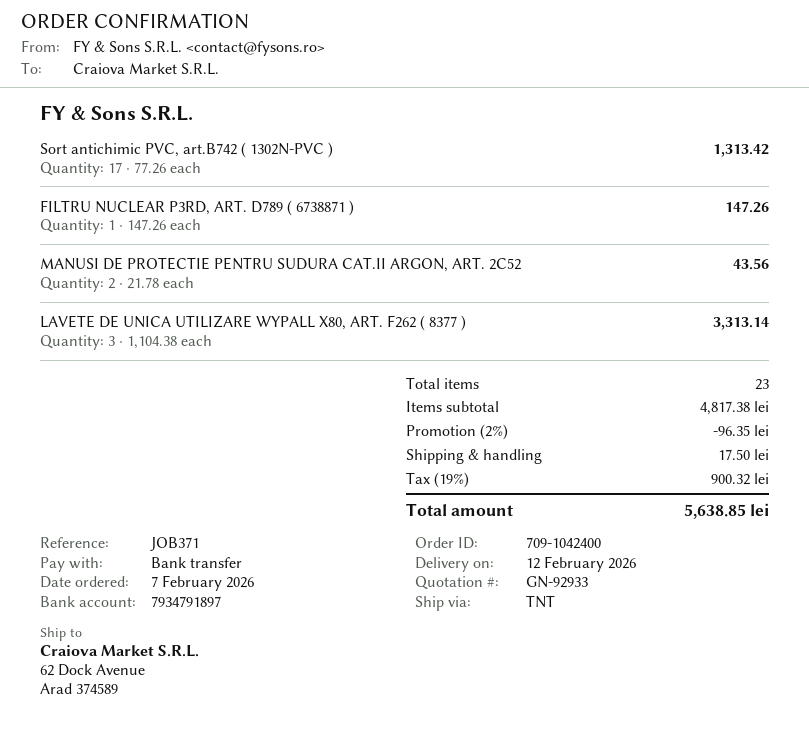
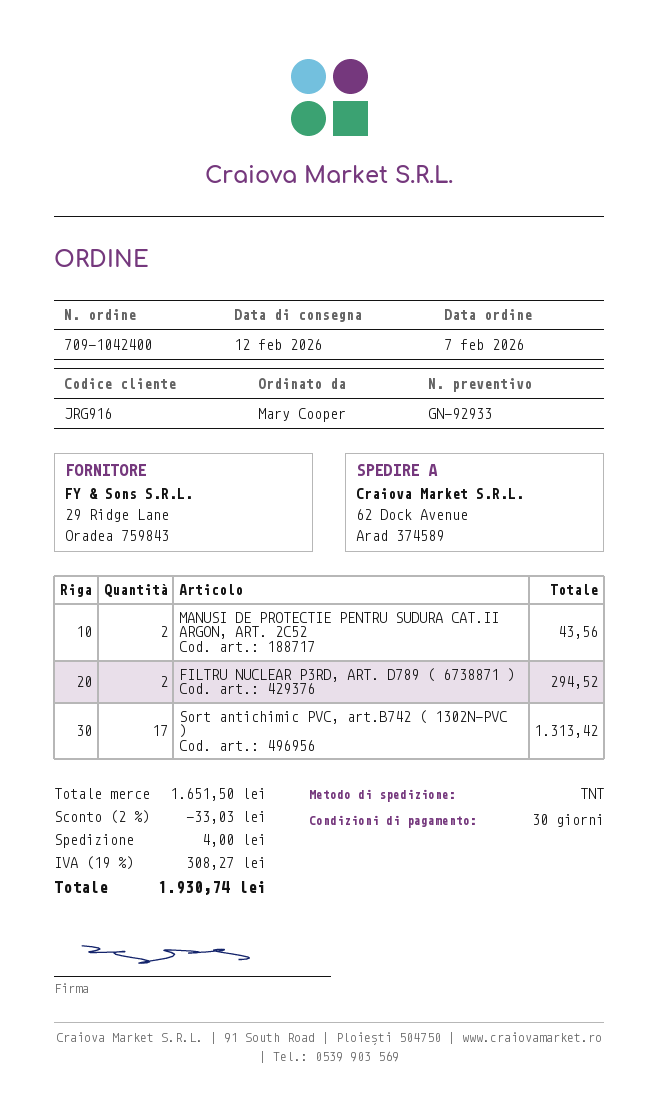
FILTRU NUCLEAR P3RD, ART. D789 ( 6738871 ): 1 for 147.26 -> 2 for 294.52
LAVETE DE UNICA UTILIZARE WYPALL X80, ART. F262 ( 8377 ): 3 for 3313.14 -> none
subtotal: 4817.38 -> 1651.50
discount: 2% = 96.35 -> 2% = 33.03
shipping: 17.50 -> 4.00
tax: 19% = 900.32 -> 19% = 308.27
total: 5638.85 -> 1930.74

